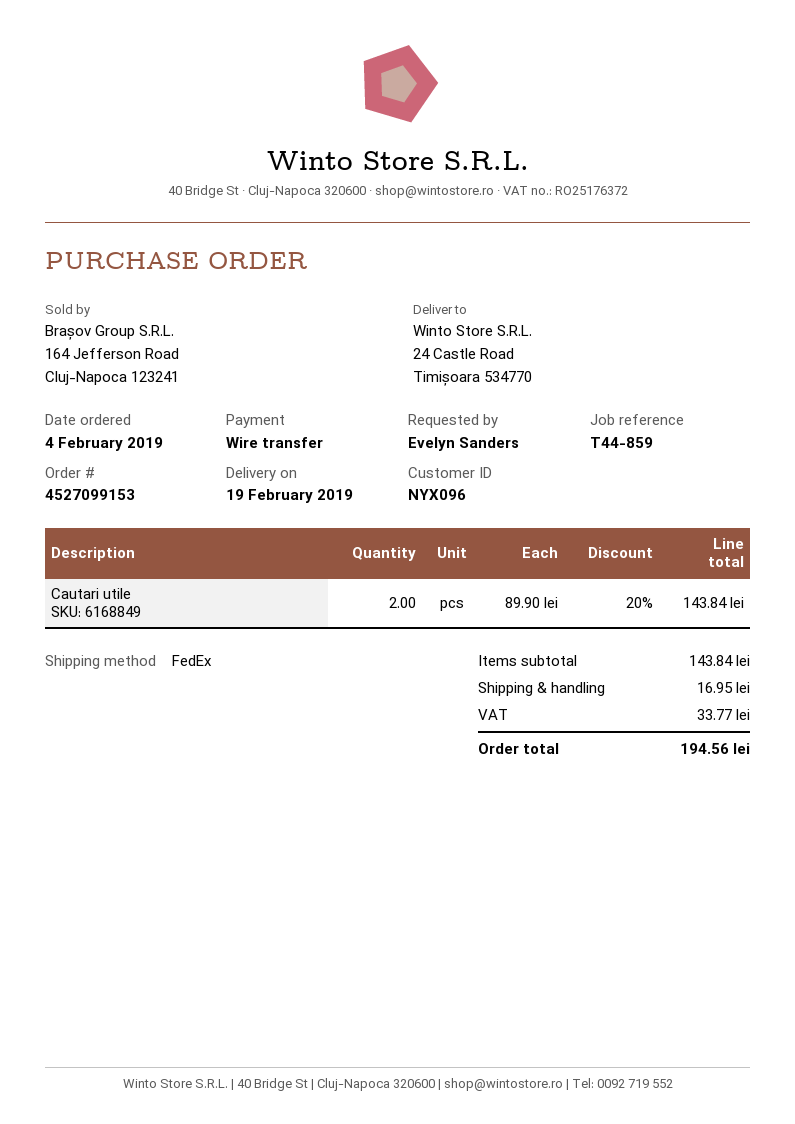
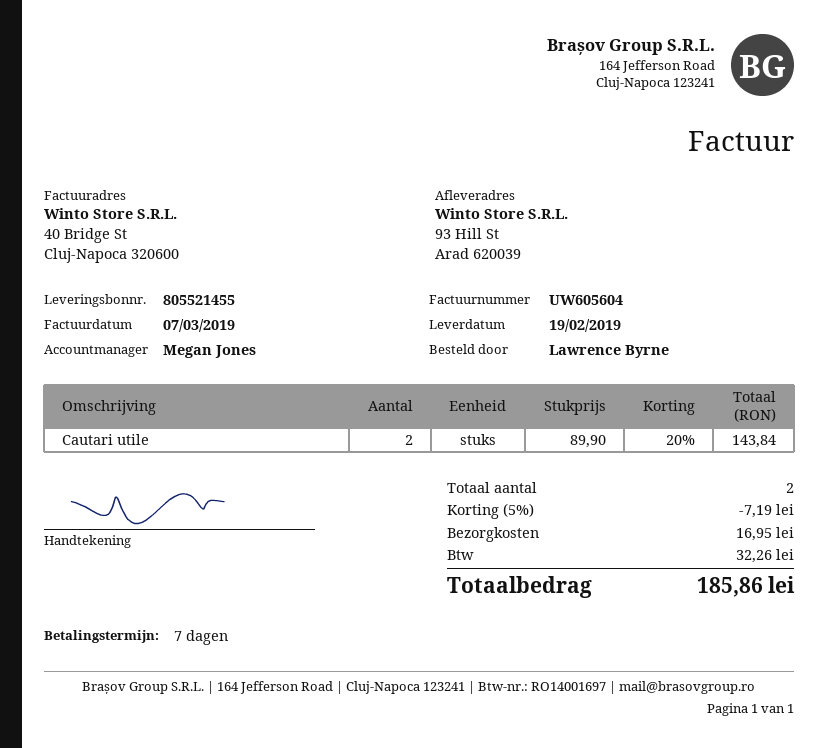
ordered by: Evelyn Sanders -> Lawrence Byrne
ship to: 24 Castle Road, Timișoara 534770 -> 93 Hill St, Arad 620039
discount: none -> 5% = 7.19
tax: 33.77 -> 32.26
total: 194.56 -> 185.86

